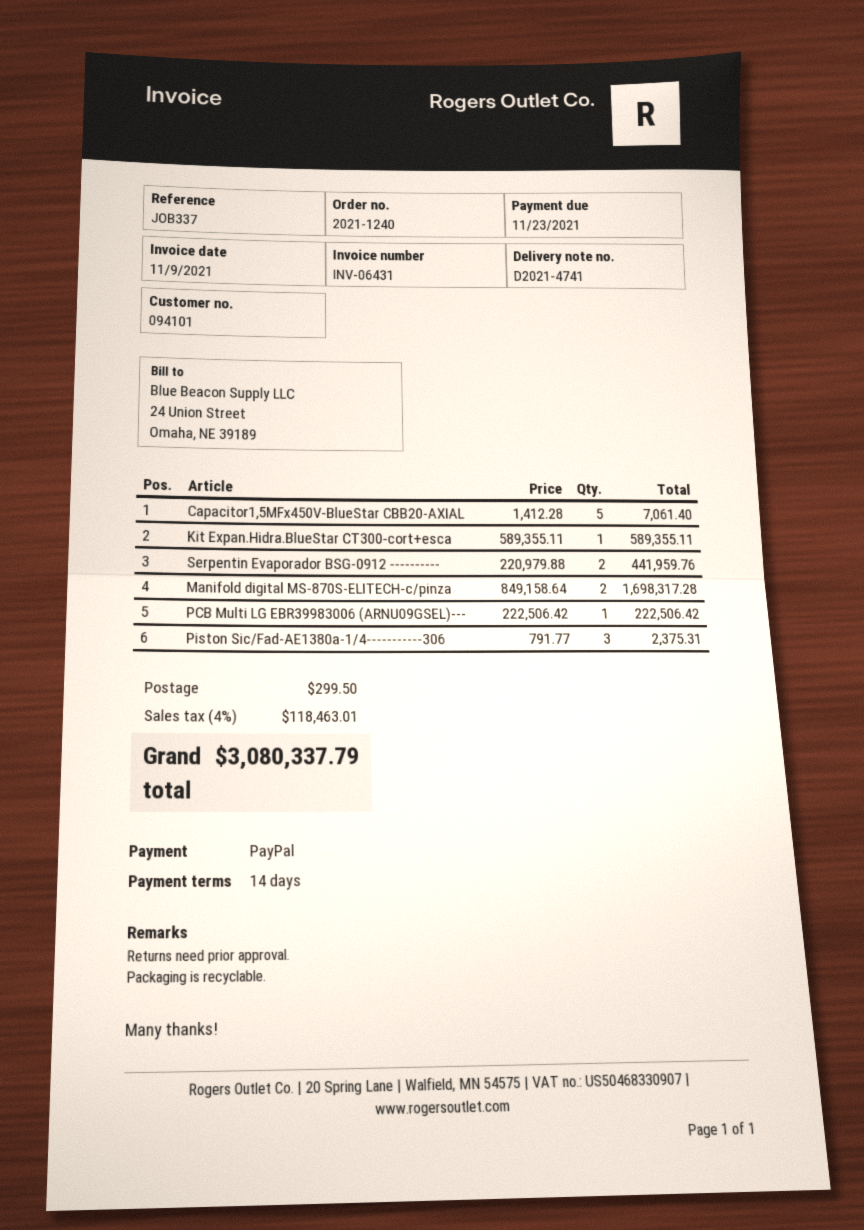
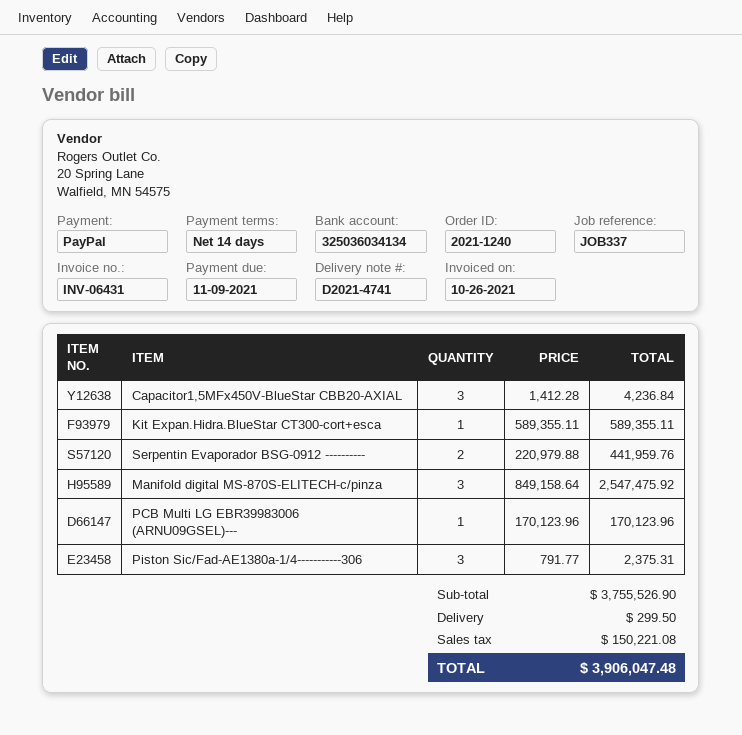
invoice date: 2021-11-09 -> 2021-10-26
due date: 2021-11-23 -> 2021-11-09
Capacitor1,5MFx450V-BlueStar CBB20-AXIAL: 5 x 1412.28 = 7061.40 -> 3 x 1412.28 = 4236.84
Manifold digital MS-870S-ELITECH-c/pinza: 2 x 849158.64 = 1698317.28 -> 3 x 849158.64 = 2547475.92
PCB Multi LG EBR39983006 (ARNU09GSEL)---: 1 x 222506.42 = 222506.42 -> 1 x 170123.96 = 170123.96
tax: 118463.01 -> 150221.08
total: 3080337.79 -> 3906047.48

